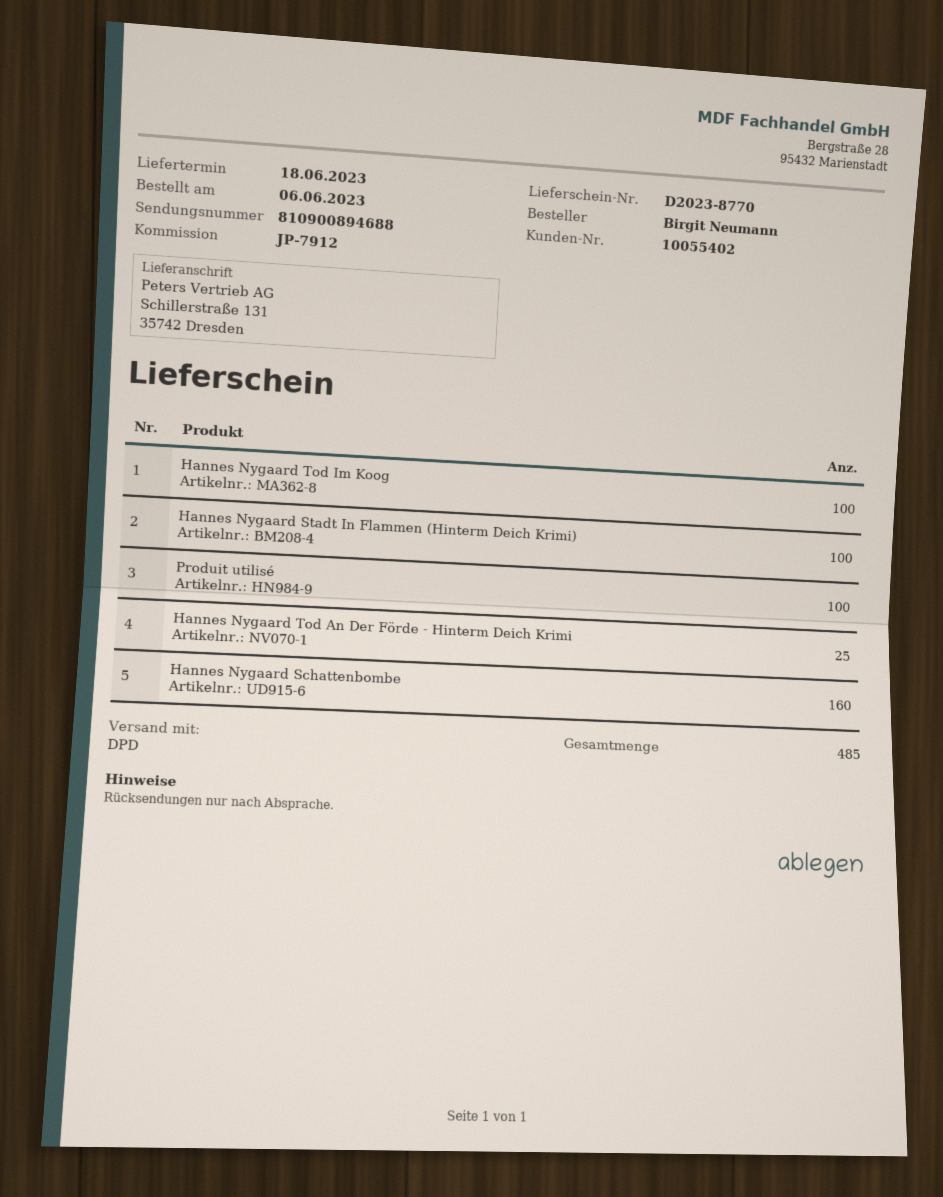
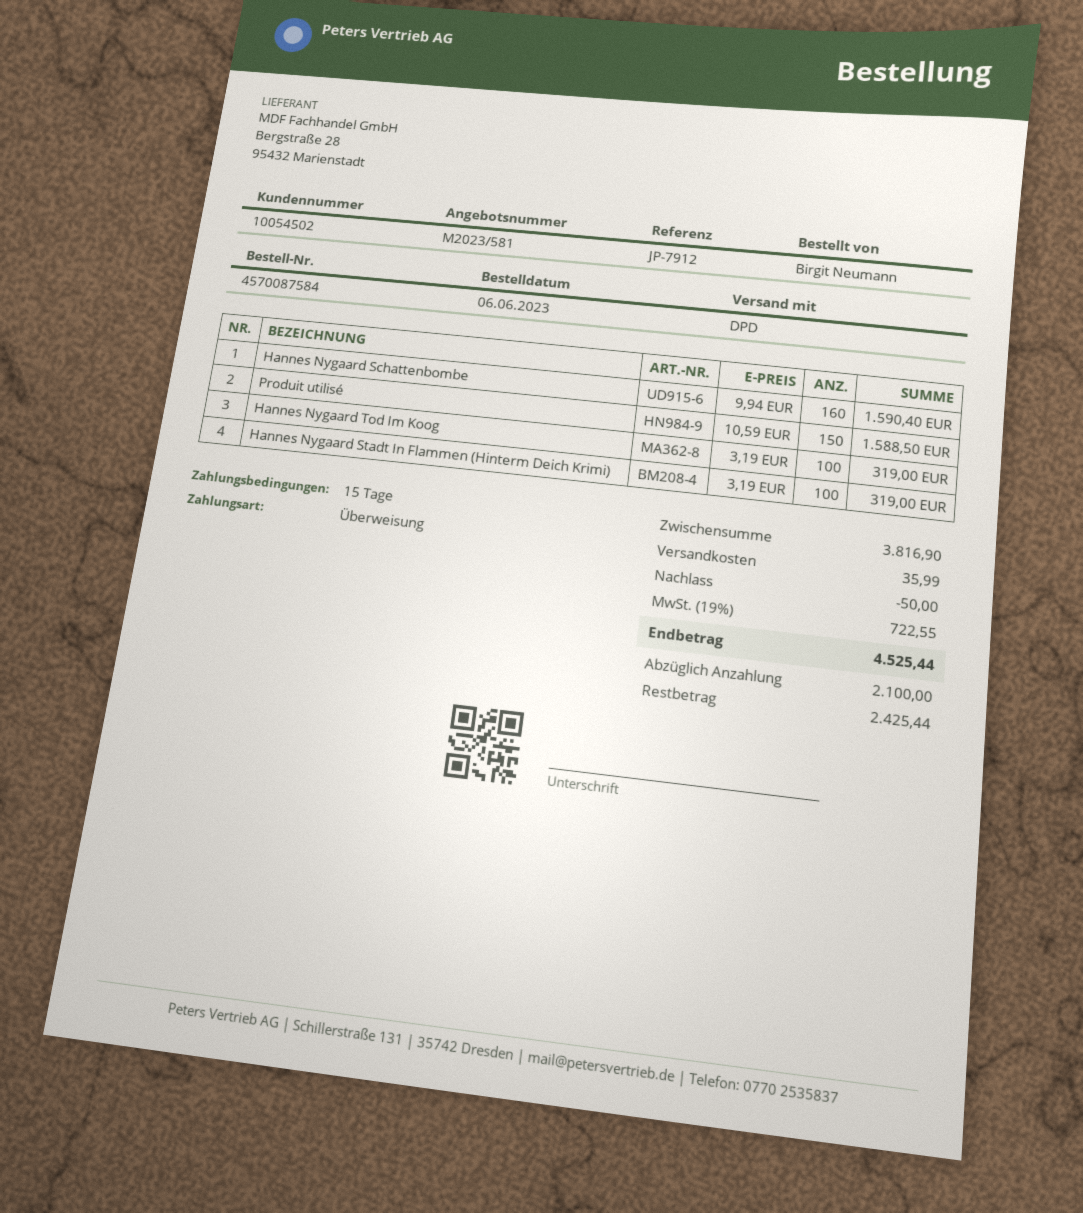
customer number: 10055402 -> 10054502
Produit utilisé: 100 -> 150
Hannes Nygaard Tod An Der Förde - Hinterm Deich Krimi: 25 -> none

